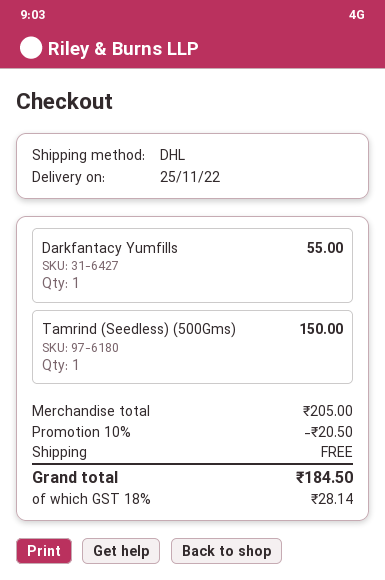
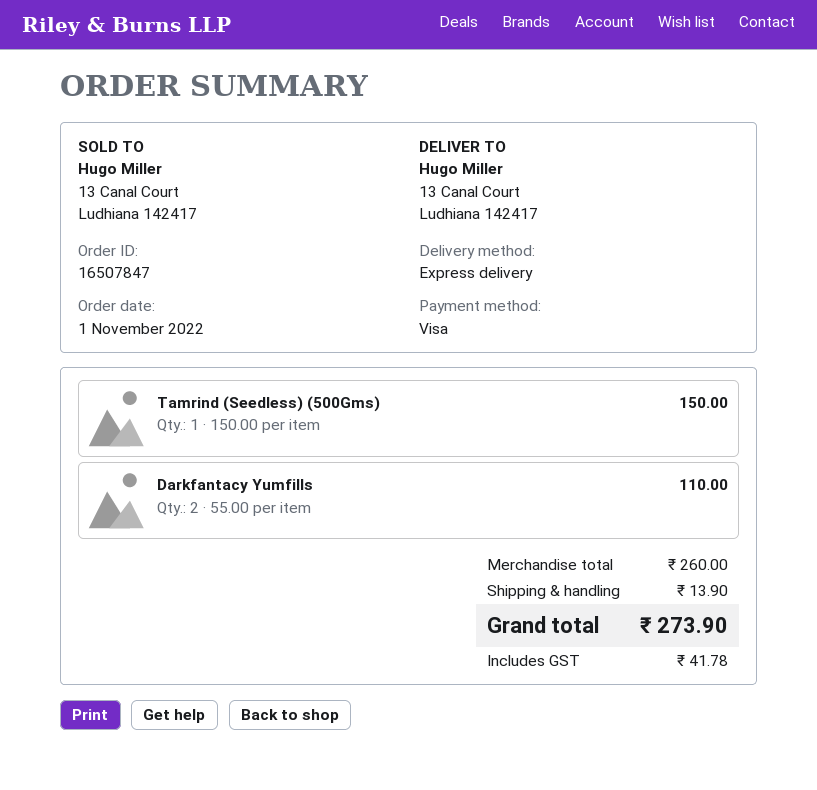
shipping method: DHL -> express
Darkfantacy Yumfills: 1 for 55.00 -> 2 for 110.00
subtotal: 205.00 -> 260.00
discount: 10% = 20.50 -> none
shipping: 0.00 -> 13.90
tax: 28.14 -> 41.78
total: 184.50 -> 273.90

